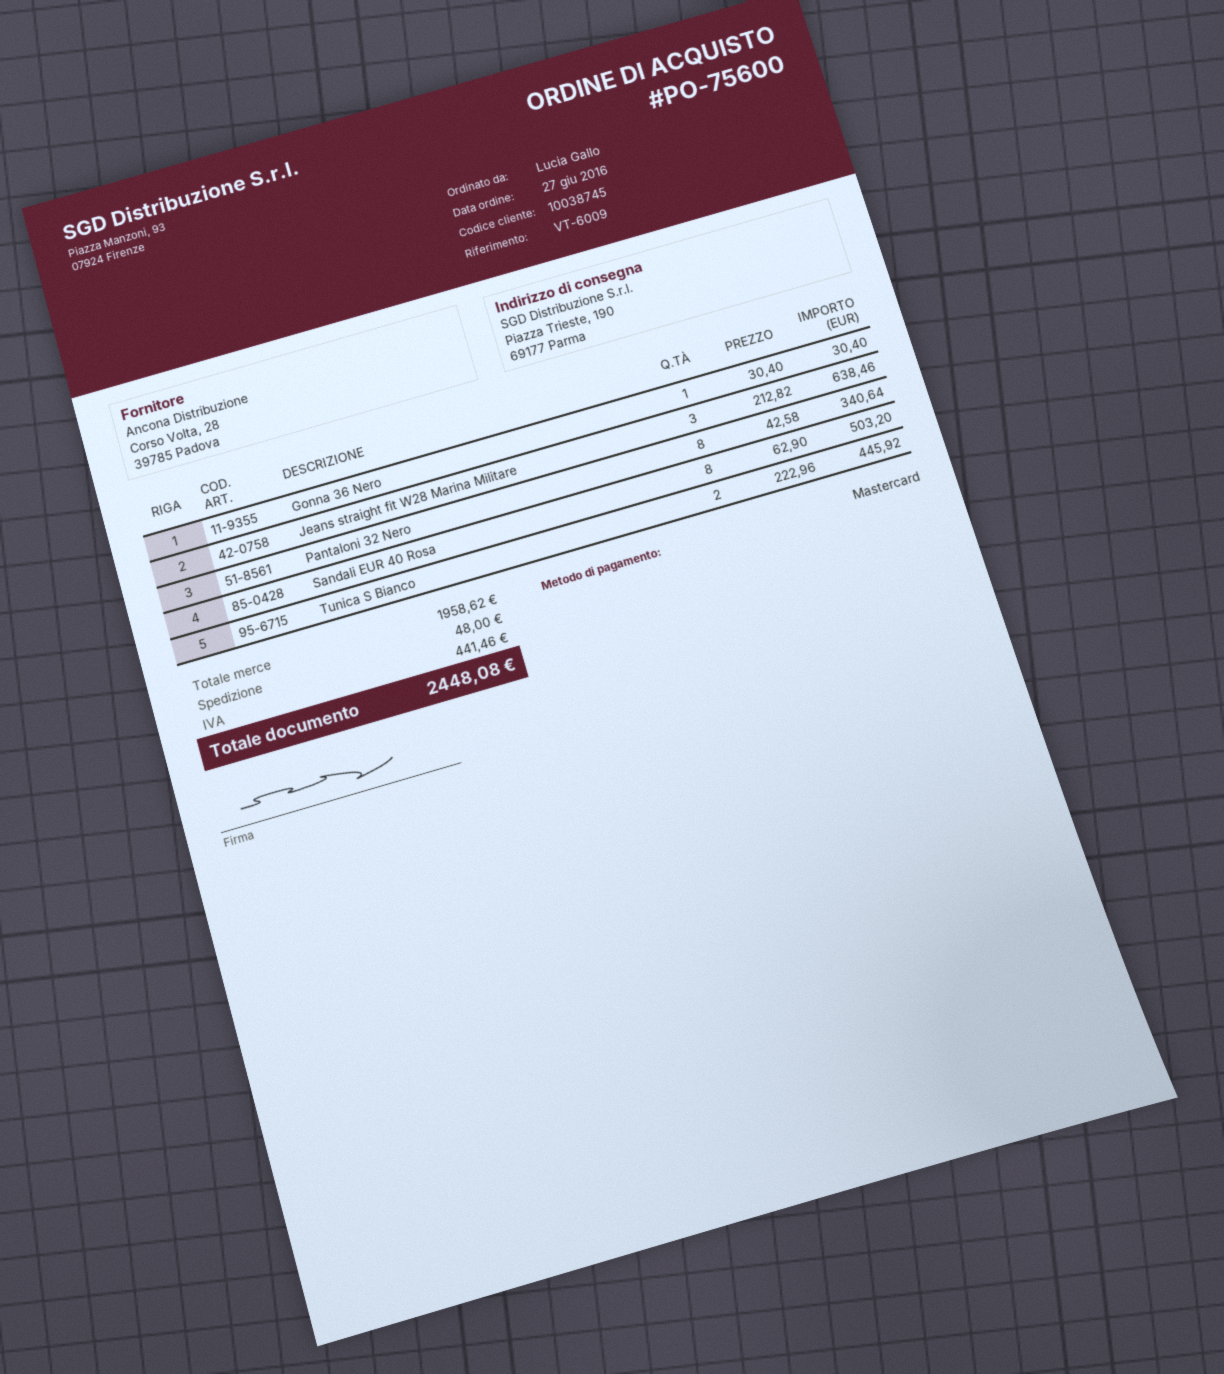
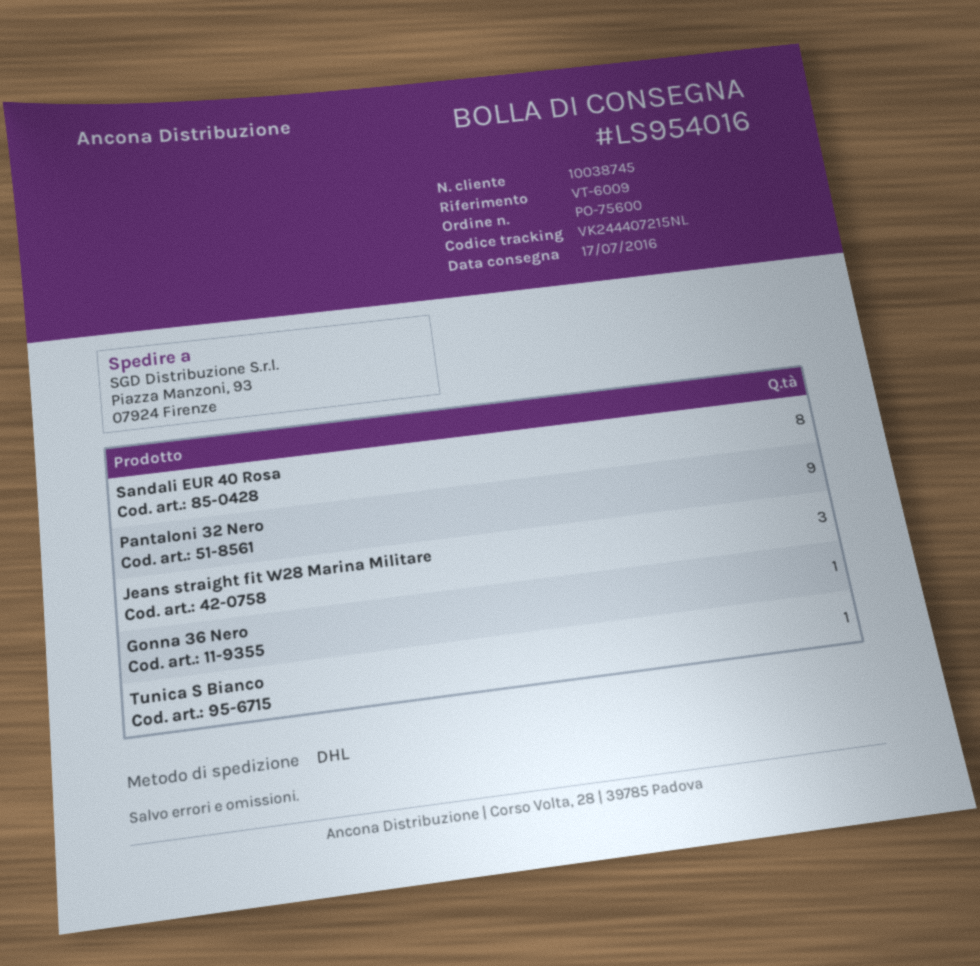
ship to: Piazza Trieste, 190, 69177 Parma -> Piazza Manzoni, 93, 07924 Firenze
Pantaloni 32 Nero: 8 -> 9
Tunica S Bianco: 2 -> 1

